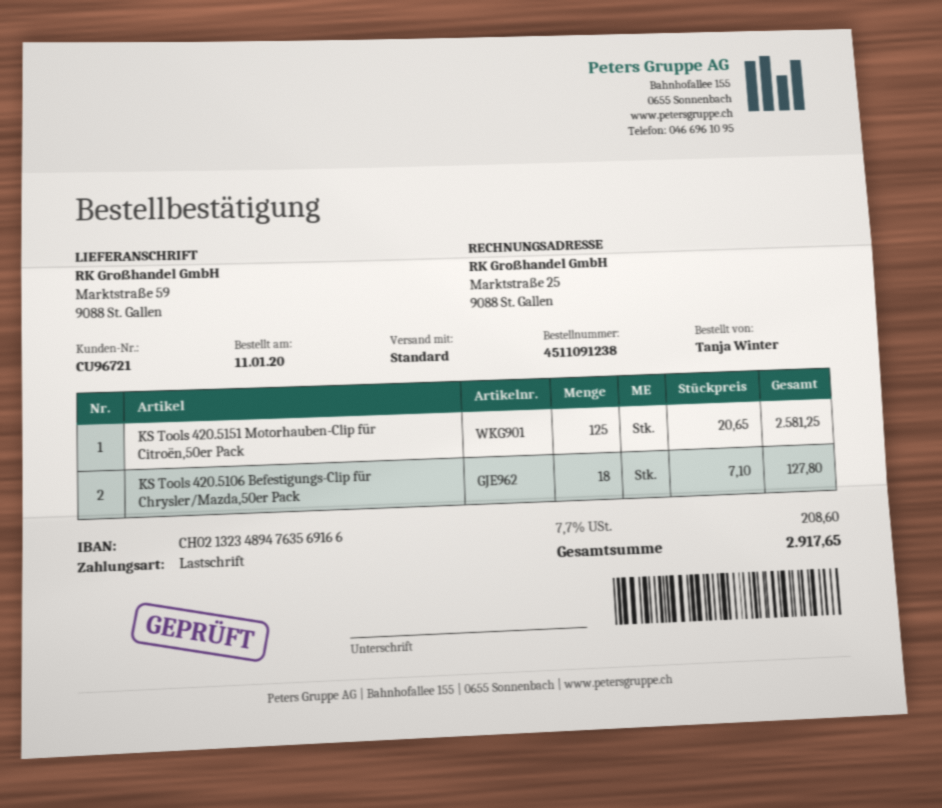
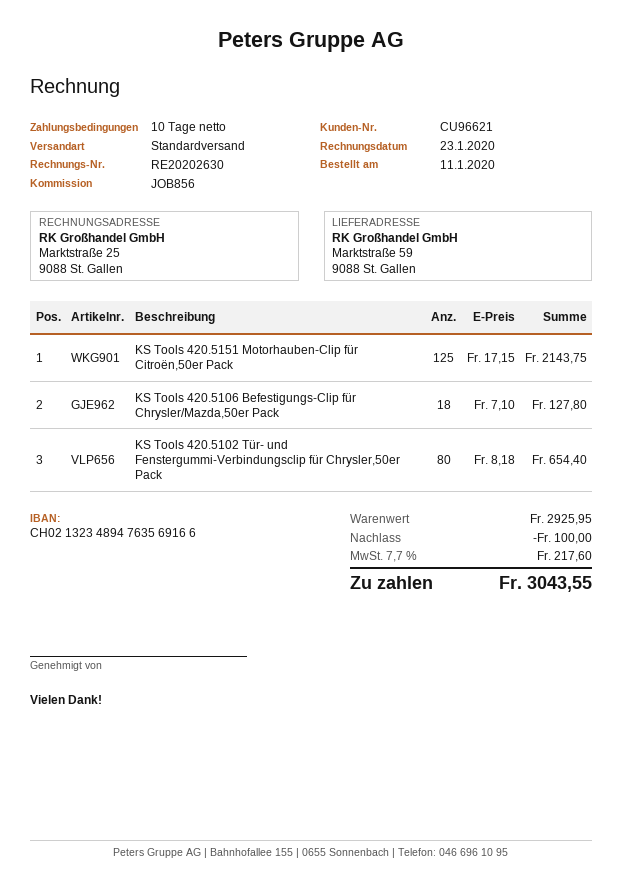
customer number: CU96721 -> CU96621
KS Tools 420.5151 Motorhauben-Clip für Citroën,50er Pack: 125 x 20.65 = 2581.25 -> 125 x 17.15 = 2143.75
KS Tools 420.5102 Tür- und Fenstergummi-Verbindungsclip für Chrysler,50er Pack: none -> 80 x 8.18 = 654.40
discount: none -> 100.00
tax: 7.7% = 208.60 -> 7.7% = 217.60
total: 2917.65 -> 3043.55

